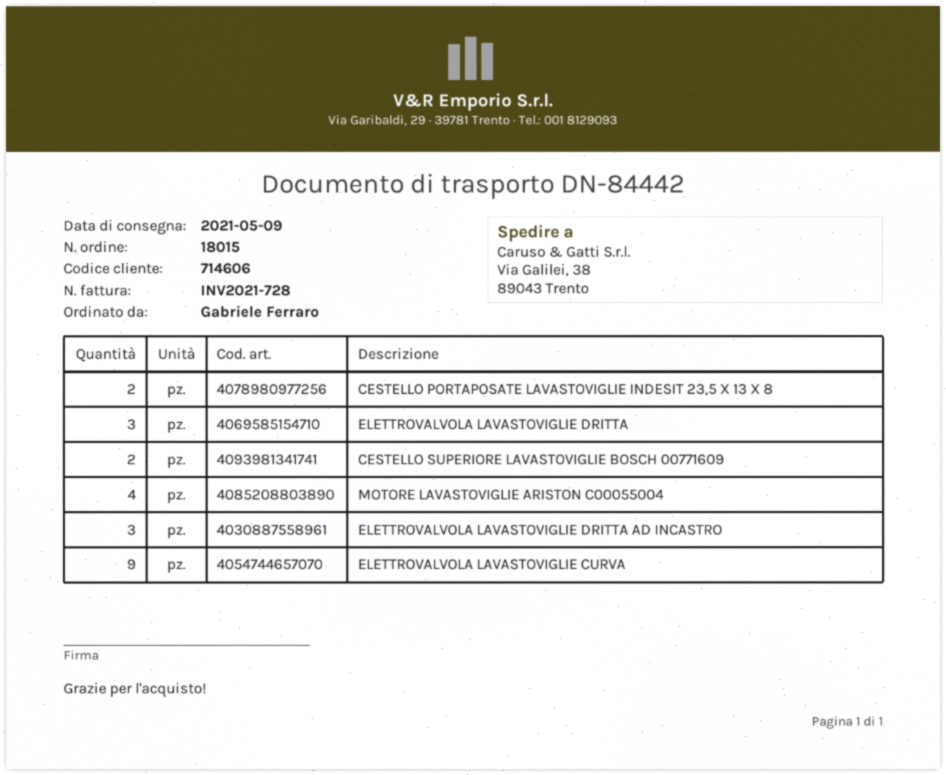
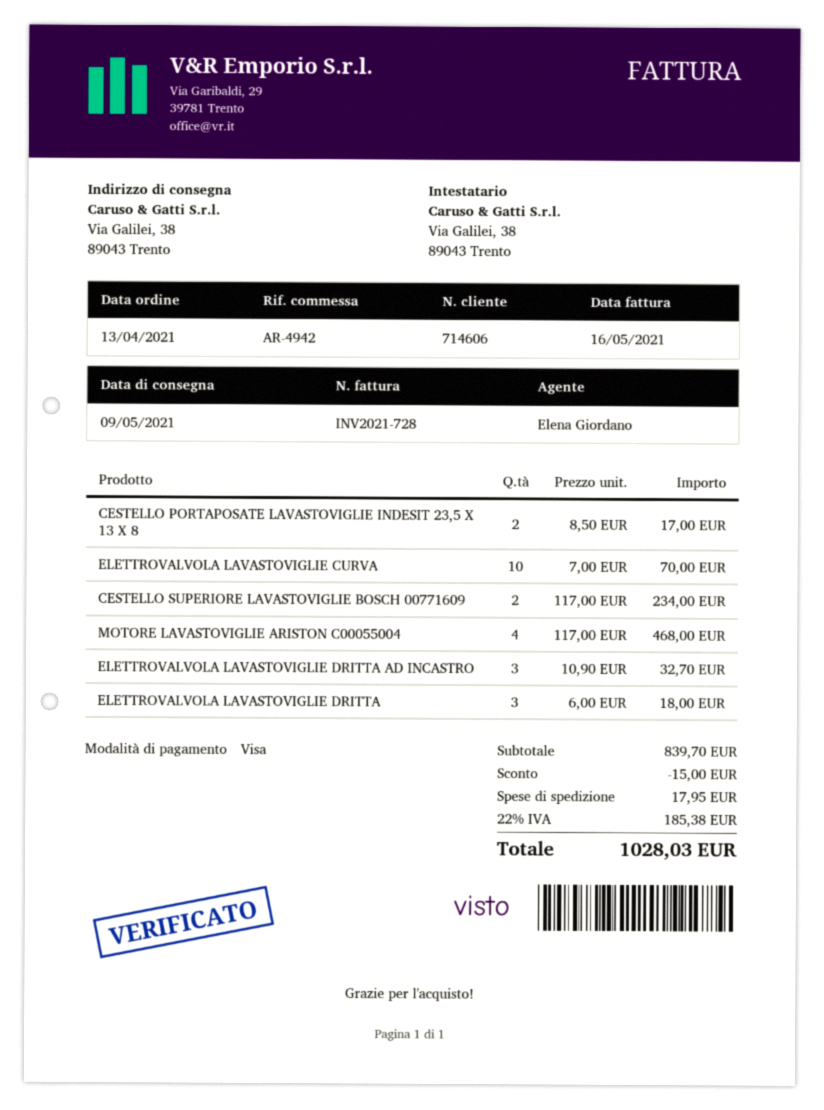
ELETTROVALVOLA LAVASTOVIGLIE CURVA: 9 -> 10

